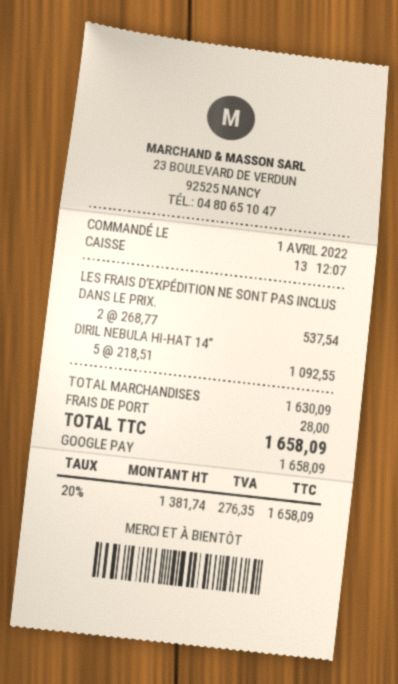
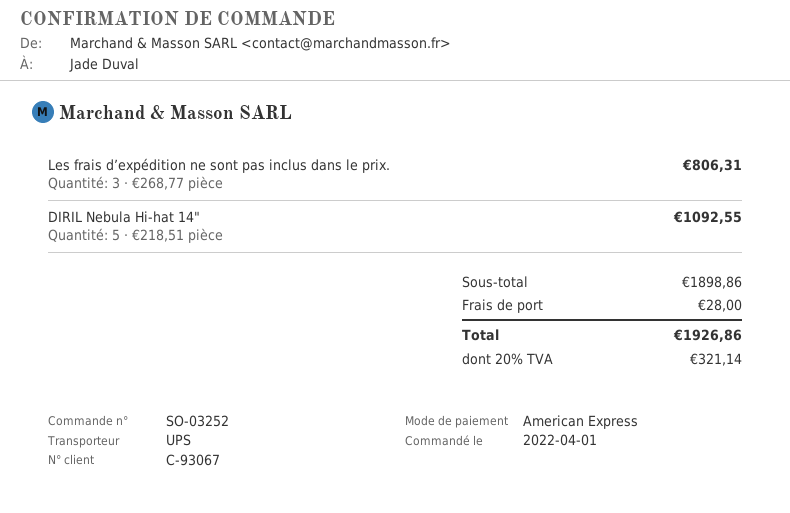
payment method: Google Pay -> American Express
LES FRAIS D’EXPÉDITION NE SONT PAS INCLUS DANS LE PRIX.: 2 x 268.77 = 537.54 -> 3 x 268.77 = 806.31
subtotal: 1630.09 -> 1898.86
tax: 20% = 276.35 -> 20% = 321.14
total: 1658.09 -> 1926.86

